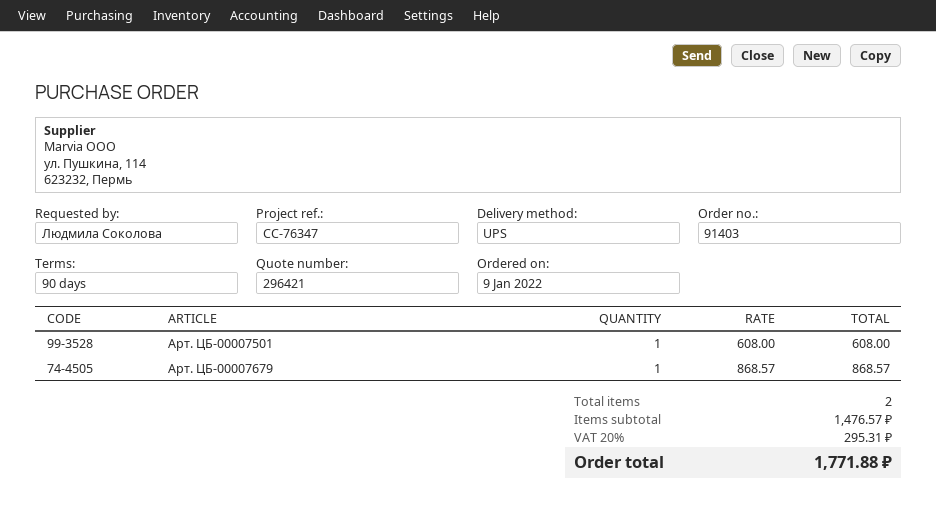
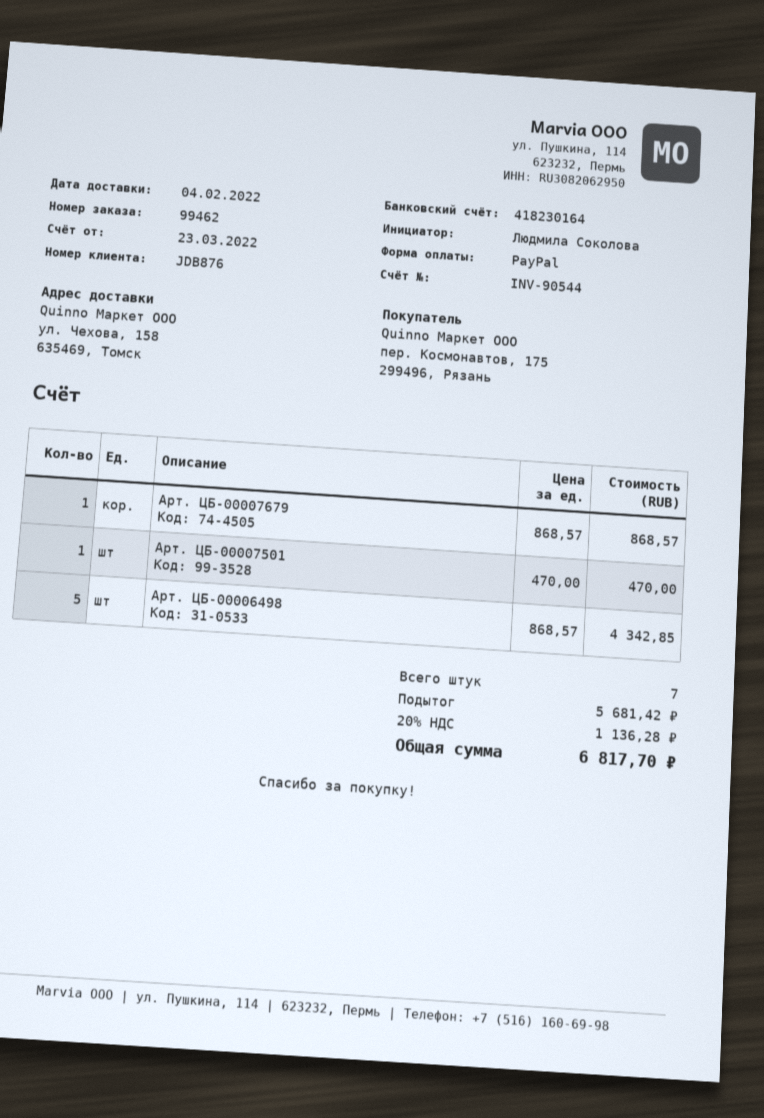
order number: 91403 -> 99462
Арт. ЦБ-00007501: 1 x 608.00 = 608.00 -> 1 x 470.00 = 470.00
Арт. ЦБ-00006498: none -> 5 x 868.57 = 4342.85
total quantity: 2 -> 7
subtotal: 1476.57 -> 5681.42
tax: 20% = 295.31 -> 20% = 1136.28
total: 1771.88 -> 6817.70

